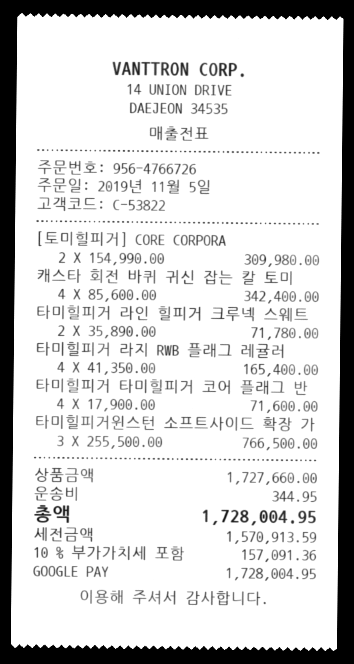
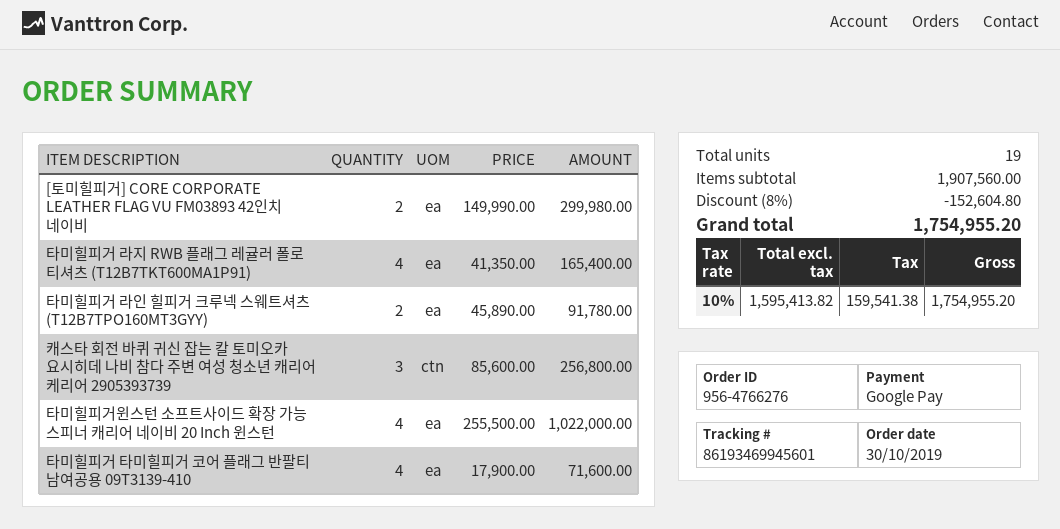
order number: 956-4766726 -> 956-4766276
order date: 2019-11-05 -> 2019-10-30
[토미힐피거] CORE CORPORA: 2 x 154990.00 = 309980.00 -> 2 x 149990.00 = 299980.00
캐스타 회전 바퀴 귀신 잡는 칼 토미: 4 x 85600.00 = 342400.00 -> 3 x 85600.00 = 256800.00
타미힐피거 라인 힐피거 크루넥 스웨트: 2 x 35890.00 = 71780.00 -> 2 x 45890.00 = 91780.00
타미힐피거윈스턴 소프트사이드 확장 가: 3 x 255500.00 = 766500.00 -> 4 x 255500.00 = 1022000.00
subtotal: 1727660.00 -> 1907560.00
discount: none -> 8% = 152604.80
shipping: 344.95 -> none
net: 1570913.59 -> 1595413.82
tax: 10% = 157091.36 -> 10% = 159541.38
total: 1728004.95 -> 1754955.20

